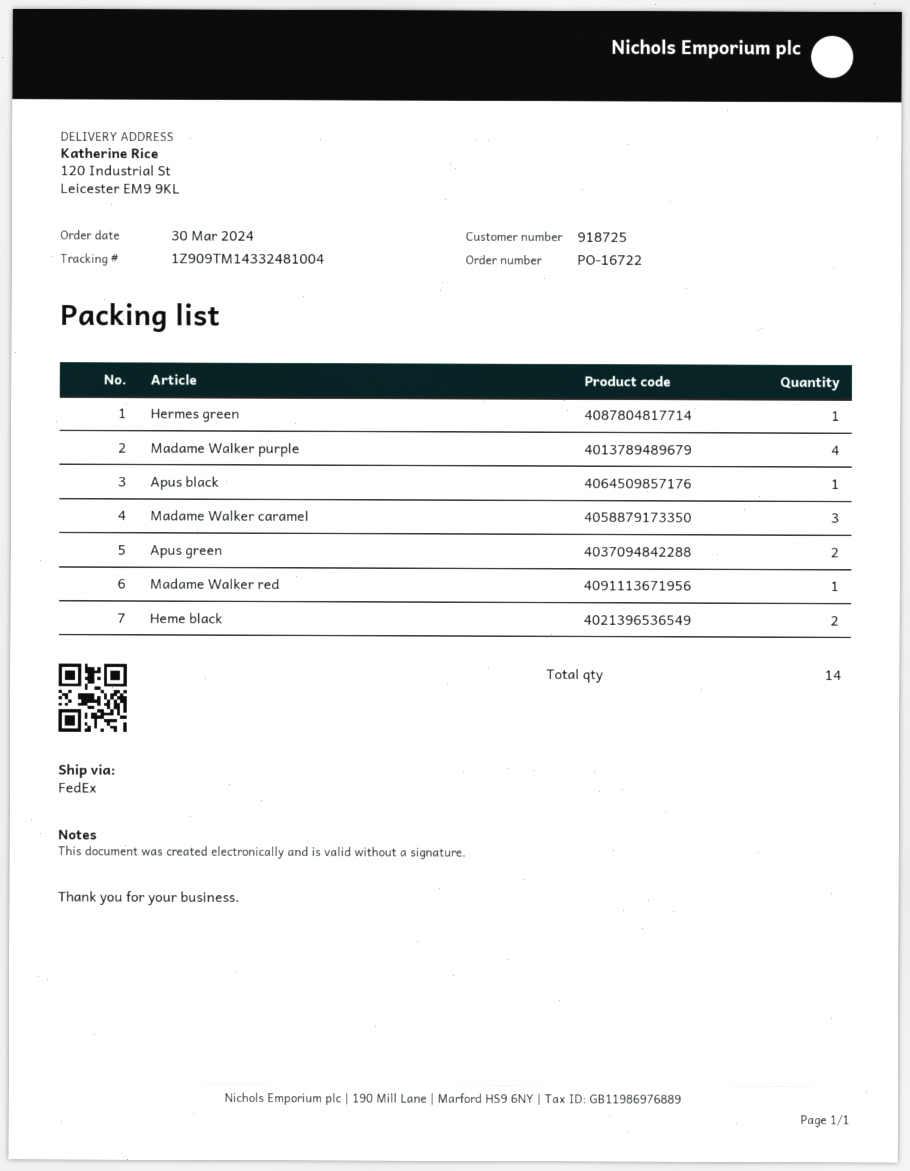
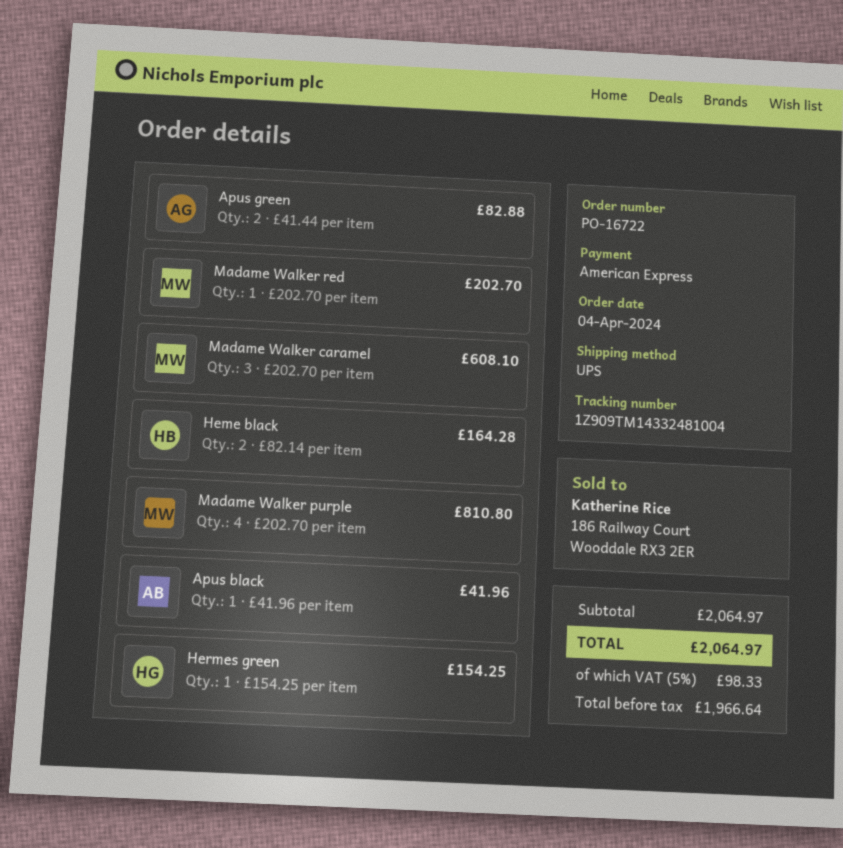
order date: 2024-03-30 -> 2024-04-04
shipping method: FedEx -> UPS

